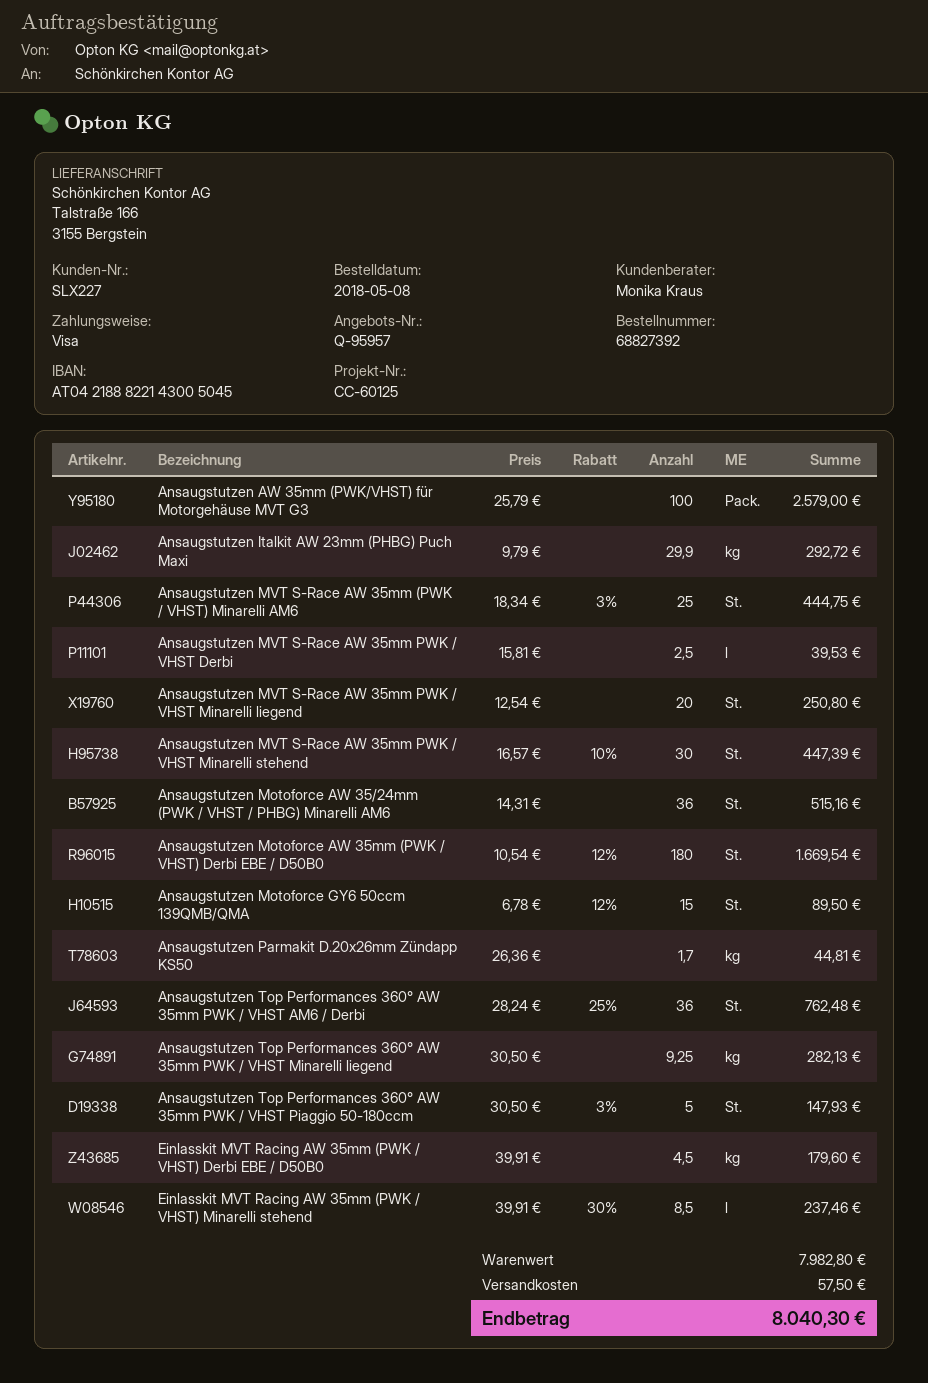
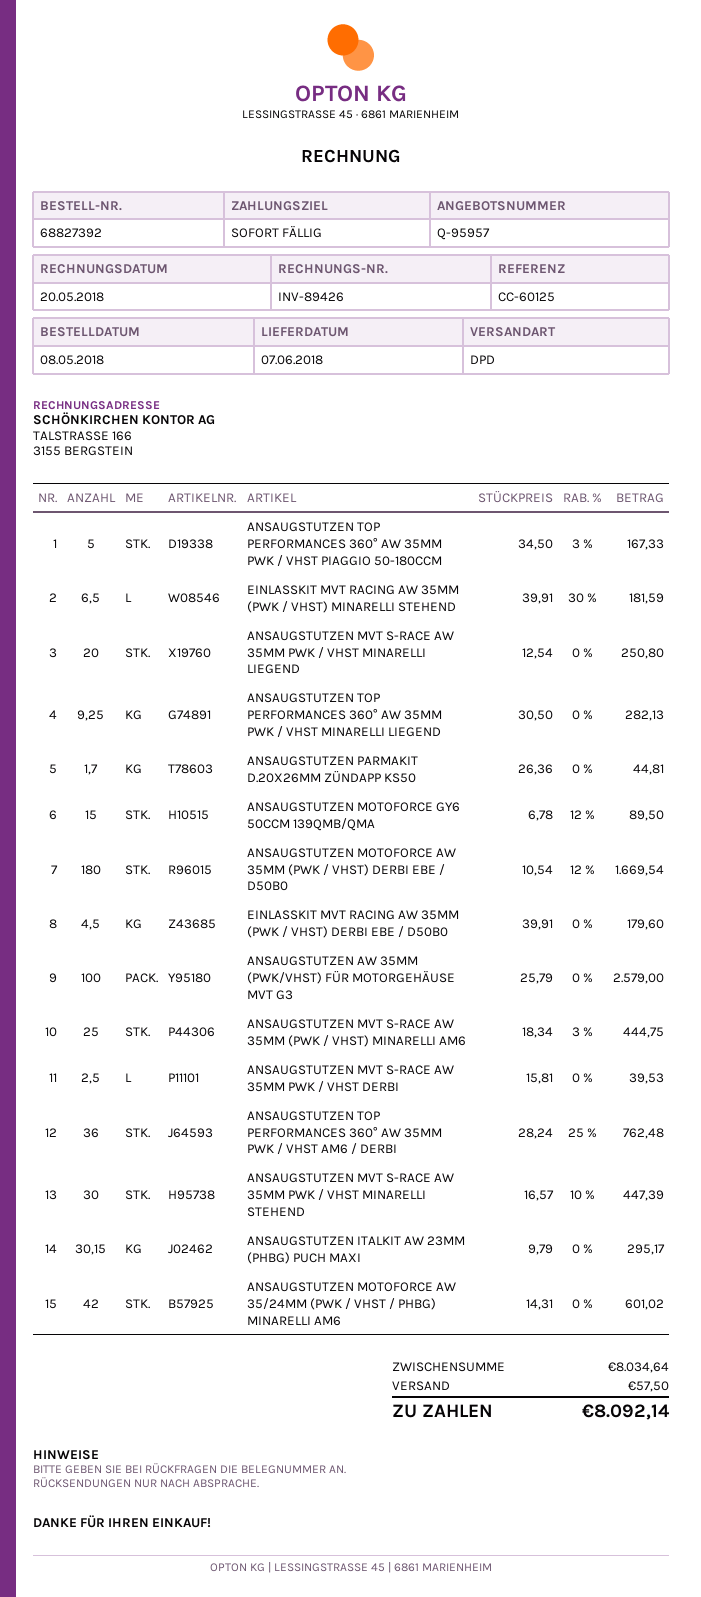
Ansaugstutzen Italkit AW 23mm (PHBG) Puch Maxi: 29.9 x 9.79 = 292.72 -> 30.15 x 9.79 = 295.17
Ansaugstutzen Motoforce AW 35/24mm (PWK / VHST / PHBG) Minarelli AM6: 36 x 14.31 = 515.16 -> 42 x 14.31 = 601.02
Ansaugstutzen Top Performances 360° AW 35mm PWK / VHST Piaggio 50-180ccm: 5 x 30.50 - 3% = 147.93 -> 5 x 34.50 - 3% = 167.33
Einlasskit MVT Racing AW 35mm (PWK / VHST) Minarelli stehend: 8.5 x 39.91 - 30% = 237.46 -> 6.5 x 39.91 - 30% = 181.59
subtotal: 7982.80 -> 8034.64
total: 8040.30 -> 8092.14

